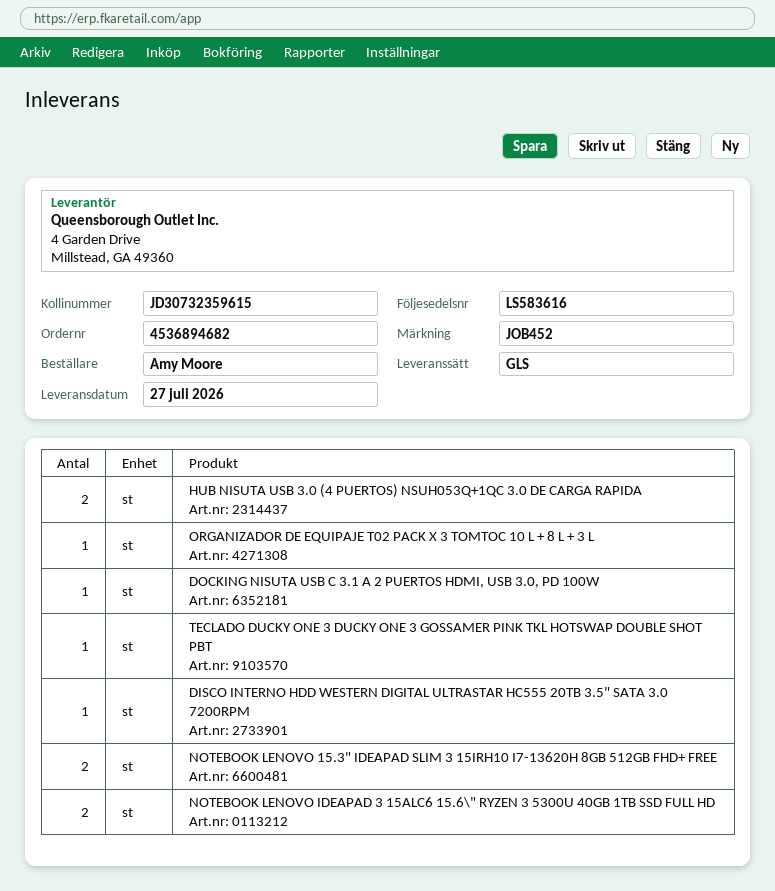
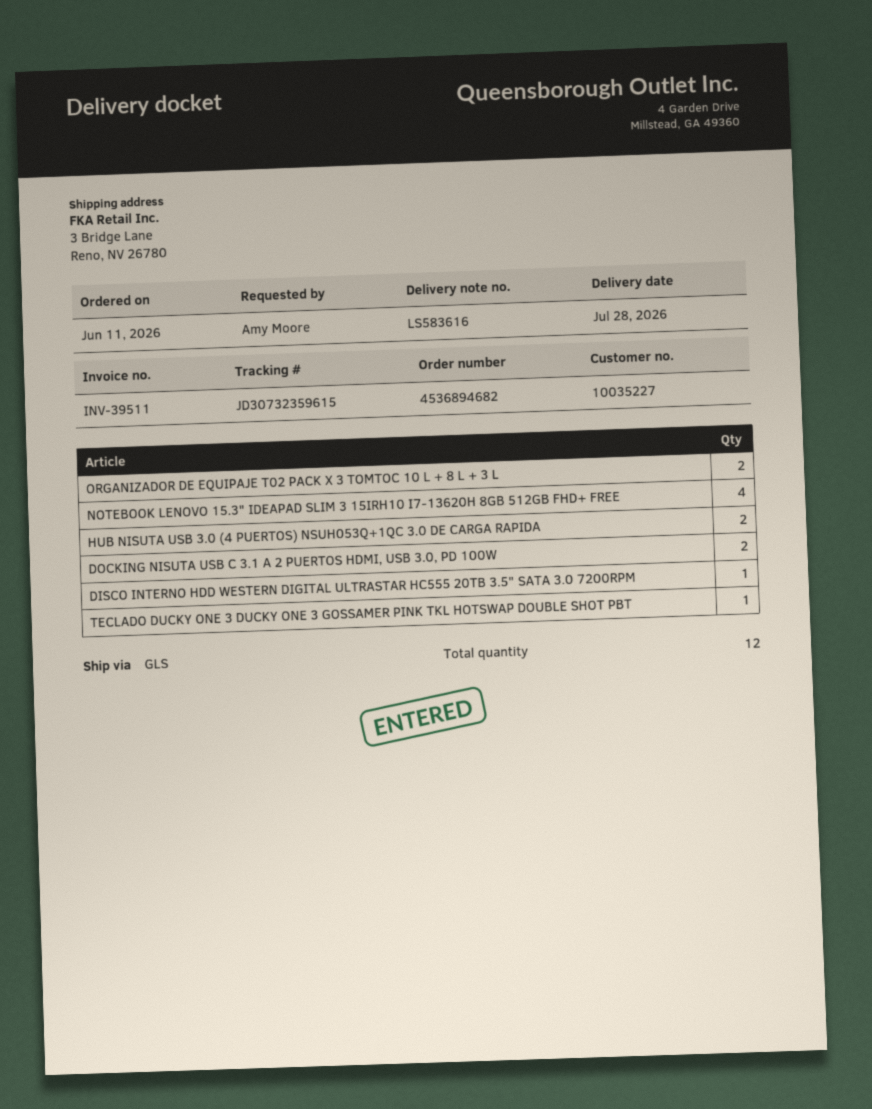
delivery date: 2026-07-27 -> 2026-07-28
ORGANIZADOR DE EQUIPAJE T02 PACK X 3 TOMTOC 10 L + 8 L + 3 L: 1 -> 2
DOCKING NISUTA USB C 3.1 A 2 PUERTOS HDMI, USB 3.0, PD 100W: 1 -> 2
NOTEBOOK LENOVO 15.3" IDEAPAD SLIM 3 15IRH10 I7-13620H 8GB 512GB FHD+ FREE: 2 -> 4
NOTEBOOK LENOVO IDEAPAD 3 15ALC6 15.6\" RYZEN 3 5300U 40GB 1TB SSD FULL HD: 2 -> none

